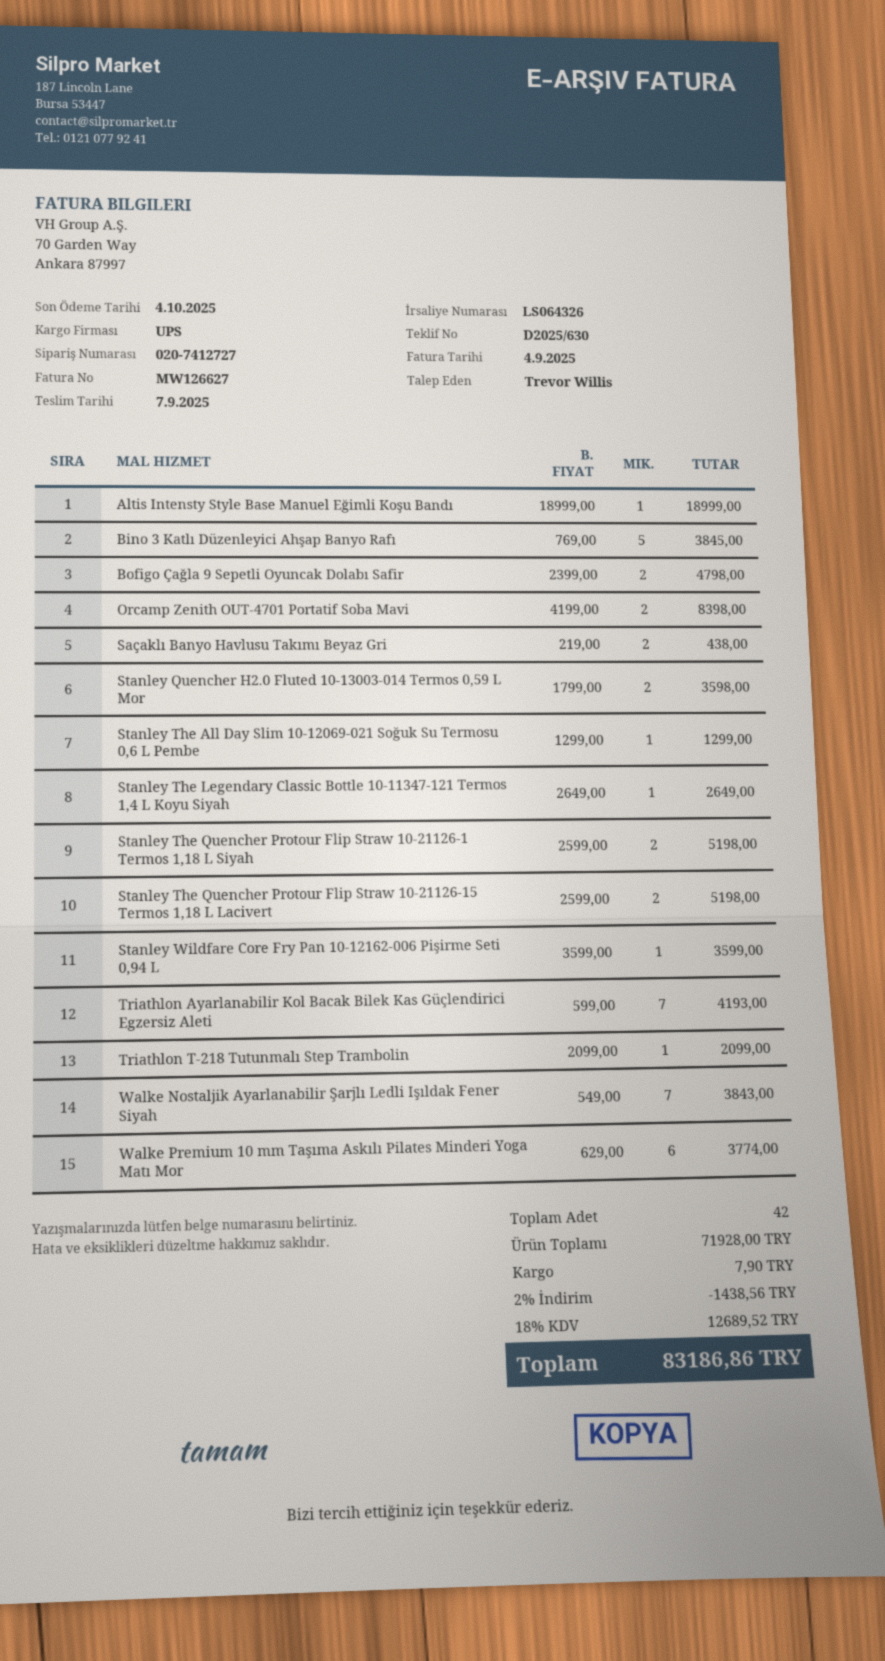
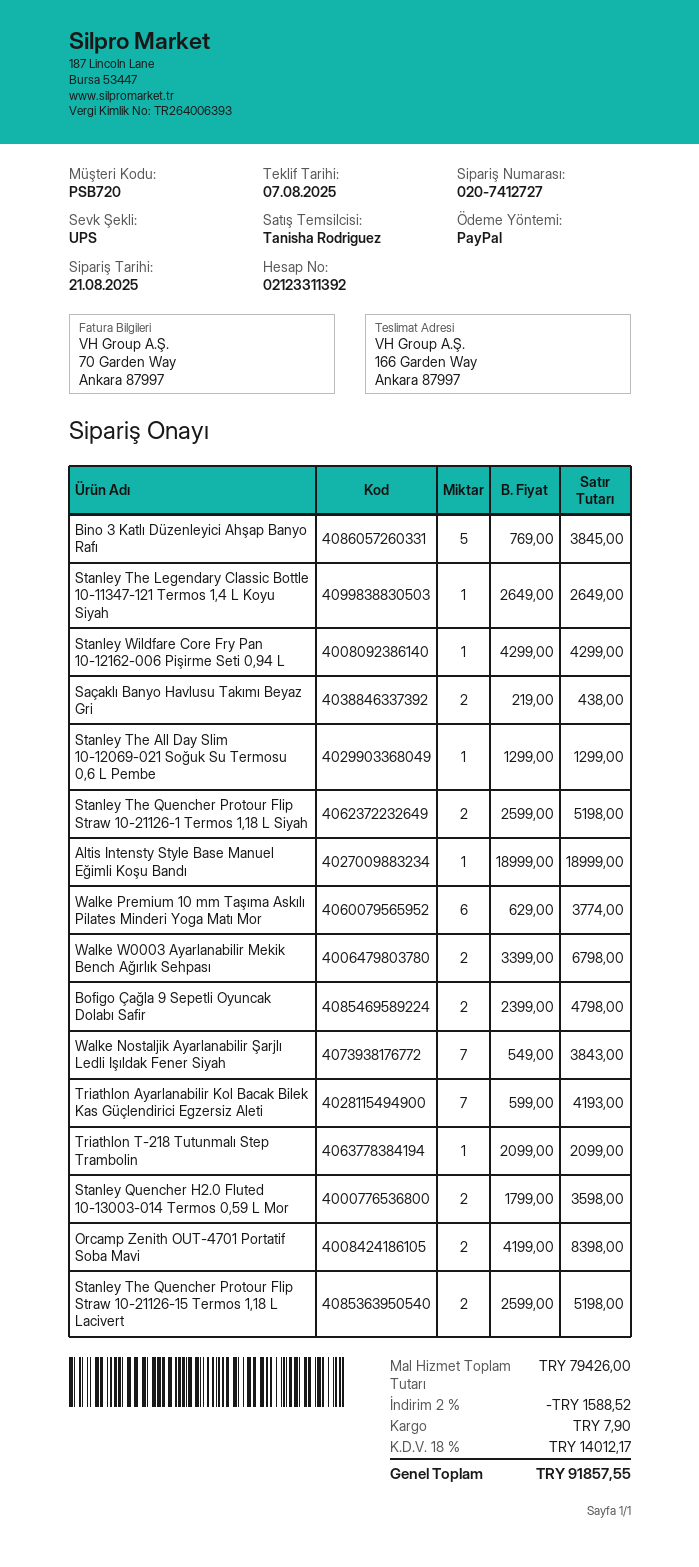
Stanley Wildfare Core Fry Pan 10-12162-006 Pişirme Seti 0,94 L: 1 x 3599.00 = 3599.00 -> 1 x 4299.00 = 4299.00
Walke W0003 Ayarlanabilir Mekik Bench Ağırlık Sehpası: none -> 2 x 3399.00 = 6798.00
subtotal: 71928.00 -> 79426.00
discount: 2% = 1438.56 -> 2% = 1588.52
tax: 18% = 12689.52 -> 18% = 14012.17
total: 83186.86 -> 91857.55

